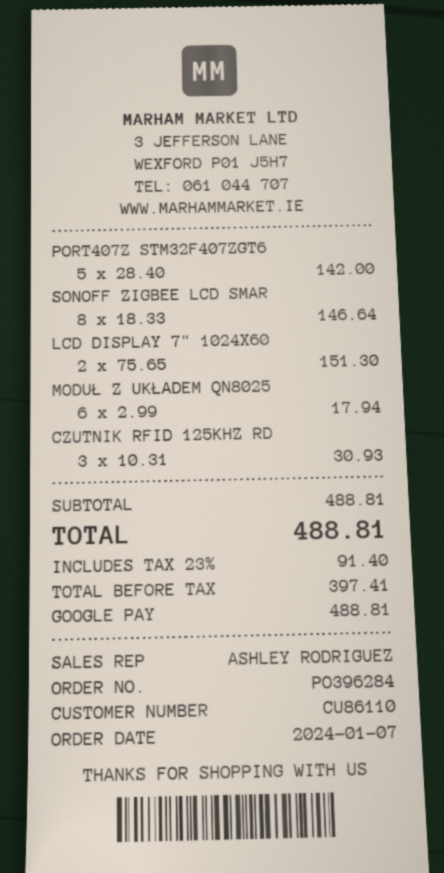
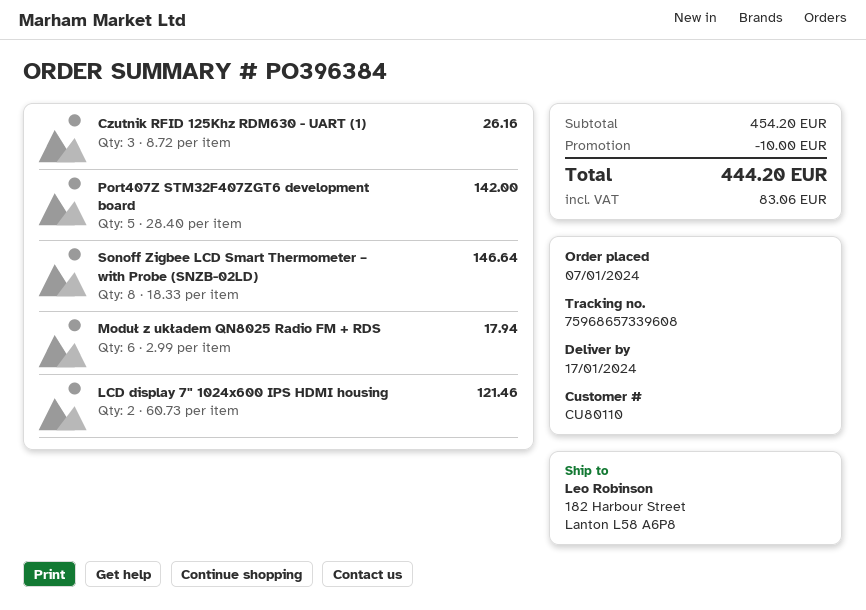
order number: PO396284 -> PO396384
customer number: CU86110 -> CU80110
LCD DISPLAY 7" 1024X60: 2 x 75.65 = 151.30 -> 2 x 60.73 = 121.46
CZUTNIK RFID 125KHZ RD: 3 x 10.31 = 30.93 -> 3 x 8.72 = 26.16
subtotal: 488.81 -> 454.20
discount: none -> 10.00
tax: 91.40 -> 83.06
total: 488.81 -> 444.20

